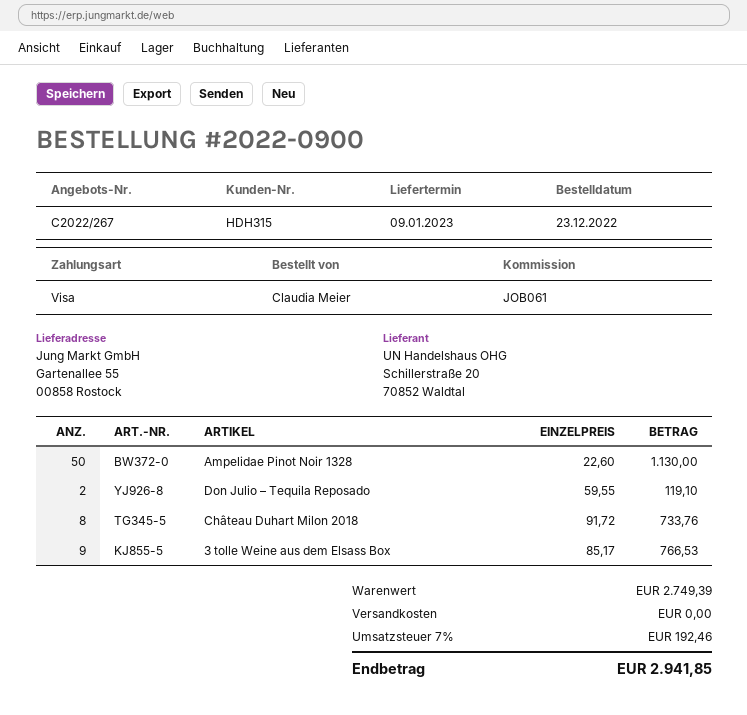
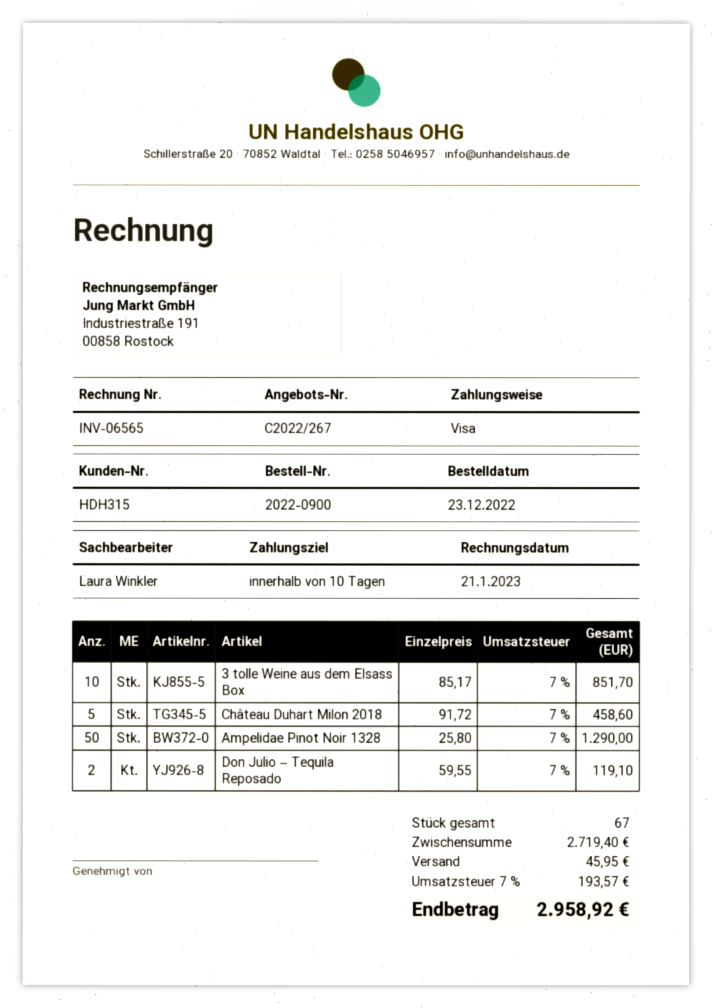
Ampelidae Pinot Noir 1328: 50 x 22.60 = 1130.00 -> 50 x 25.80 = 1290.00
Château Duhart Milon 2018: 8 x 91.72 = 733.76 -> 5 x 91.72 = 458.60
3 tolle Weine aus dem Elsass Box: 9 x 85.17 = 766.53 -> 10 x 85.17 = 851.70
subtotal: 2749.39 -> 2719.40
shipping: 0.00 -> 45.95
tax: 7% = 192.46 -> 7% = 193.57
total: 2941.85 -> 2958.92

